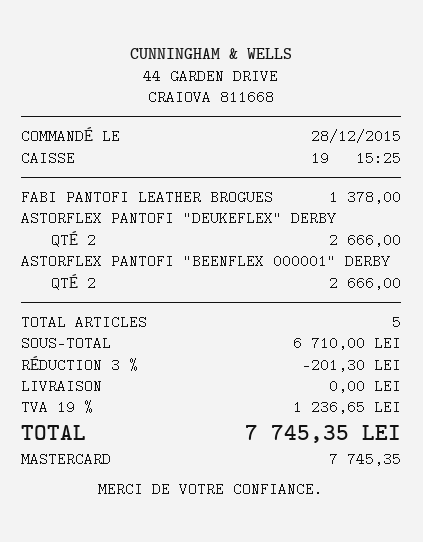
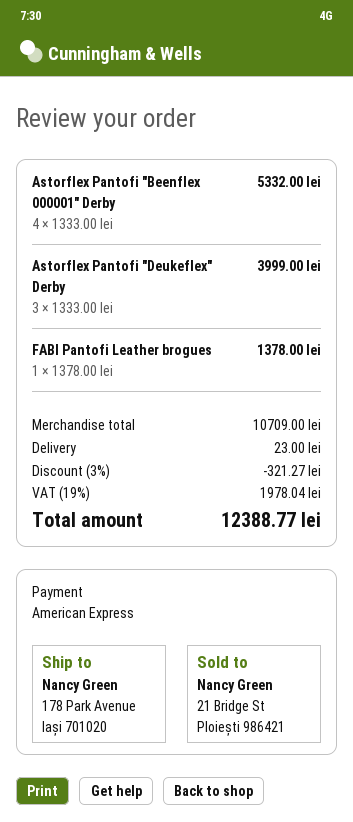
payment method: Mastercard -> American Express
ASTORFLEX PANTOFI "DEUKEFLEX" DERBY: 2 for 2666.00 -> 3 for 3999.00
ASTORFLEX PANTOFI "BEENFLEX 000001" DERBY: 2 for 2666.00 -> 4 for 5332.00
subtotal: 6710.00 -> 10709.00
discount: 3% = 201.30 -> 3% = 321.27
shipping: 0.00 -> 23.00
tax: 19% = 1236.65 -> 19% = 1978.04
total: 7745.35 -> 12388.77

